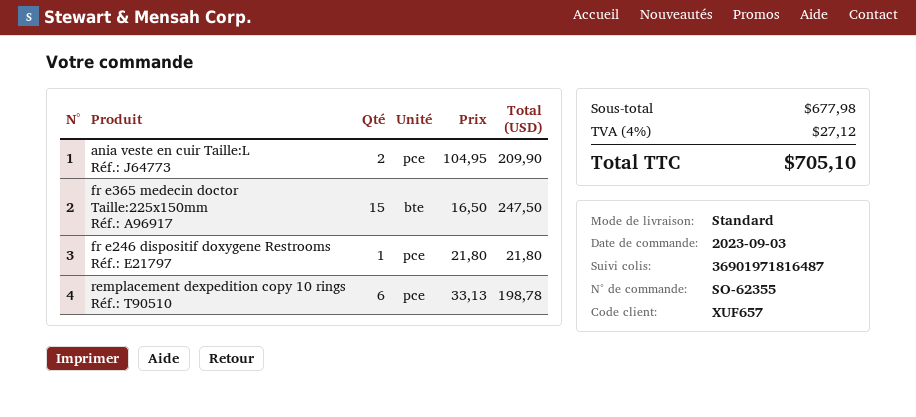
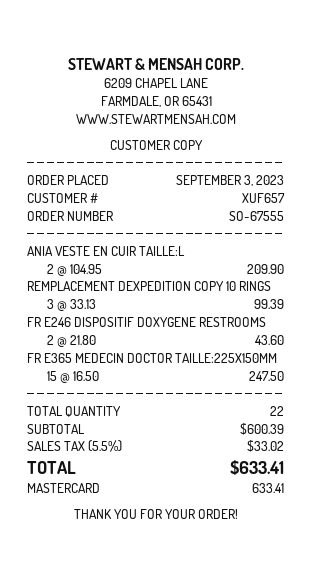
order number: SO-62355 -> SO-67555
fr e246 dispositif doxygene Restrooms: 1 x 21.80 = 21.80 -> 2 x 21.80 = 43.60
remplacement dexpedition copy 10 rings: 6 x 33.13 = 198.78 -> 3 x 33.13 = 99.39
subtotal: 677.98 -> 600.39
tax: 4% = 27.12 -> 5.5% = 33.02
total: 705.10 -> 633.41

